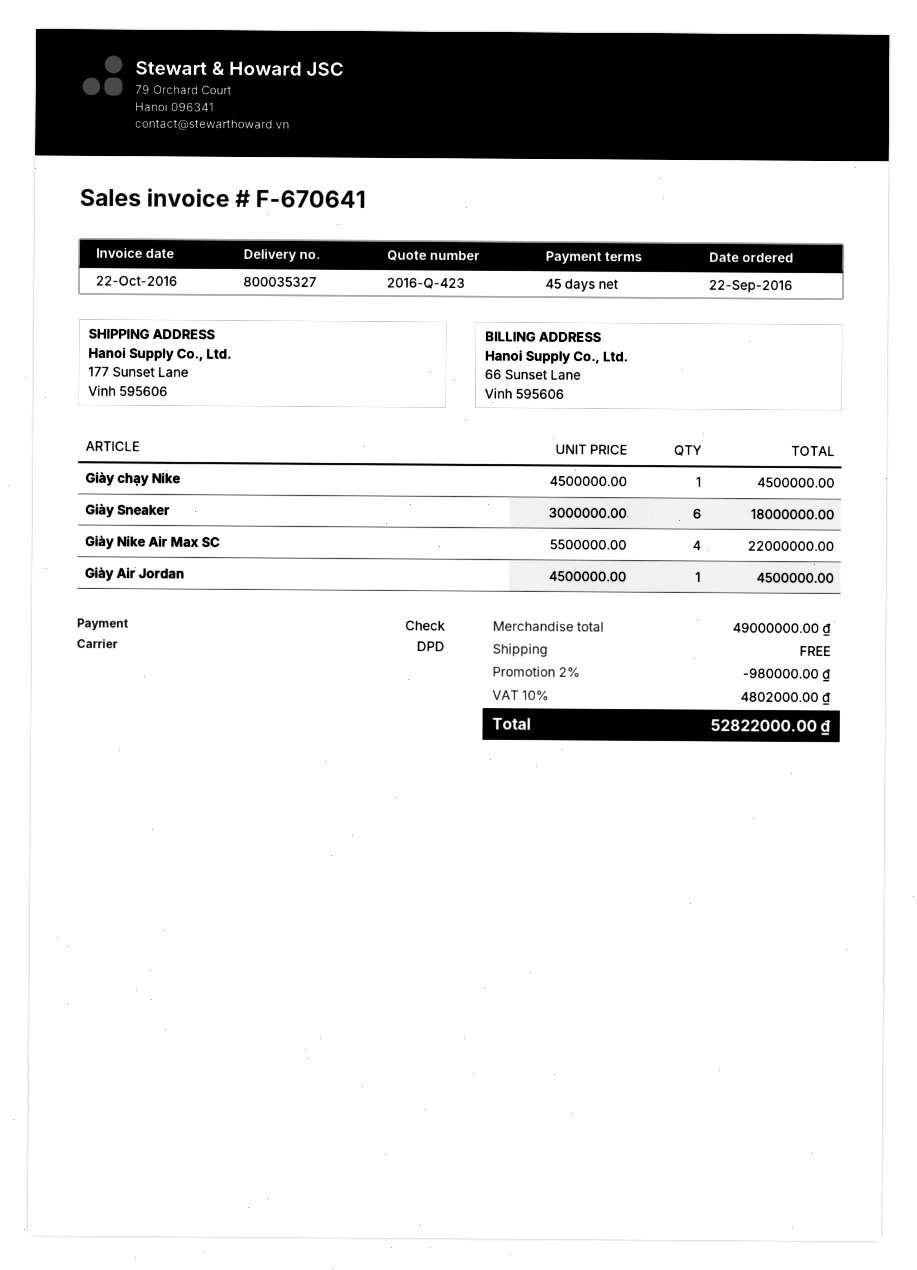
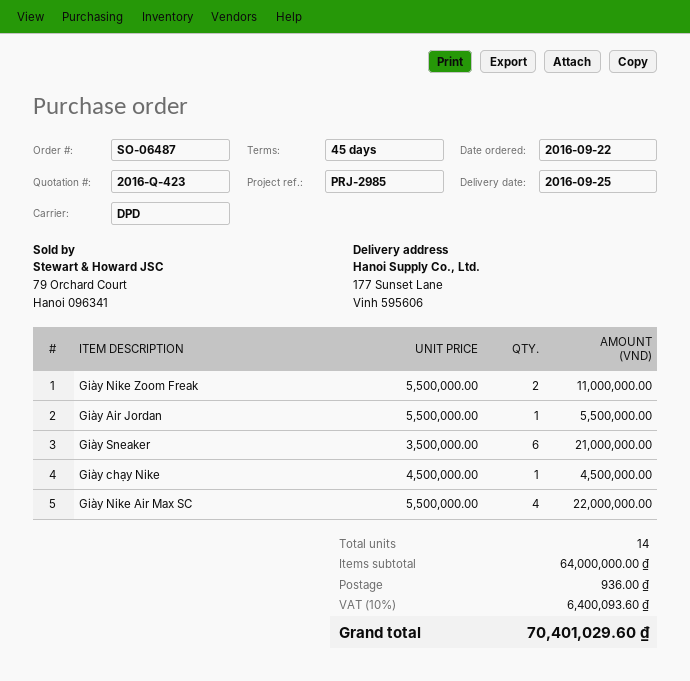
Giày Sneaker: 6 x 3000000.00 = 18000000.00 -> 6 x 3500000.00 = 21000000.00
Giày Air Jordan: 1 x 4500000.00 = 4500000.00 -> 1 x 5500000.00 = 5500000.00
Giày Nike Zoom Freak: none -> 2 x 5500000.00 = 11000000.00
subtotal: 49000000.00 -> 64000000.00
discount: 2% = 980000.00 -> none
shipping: 0.00 -> 936.00
tax: 10% = 4802000.00 -> 10% = 6400093.60
total: 52822000.00 -> 70401029.60

